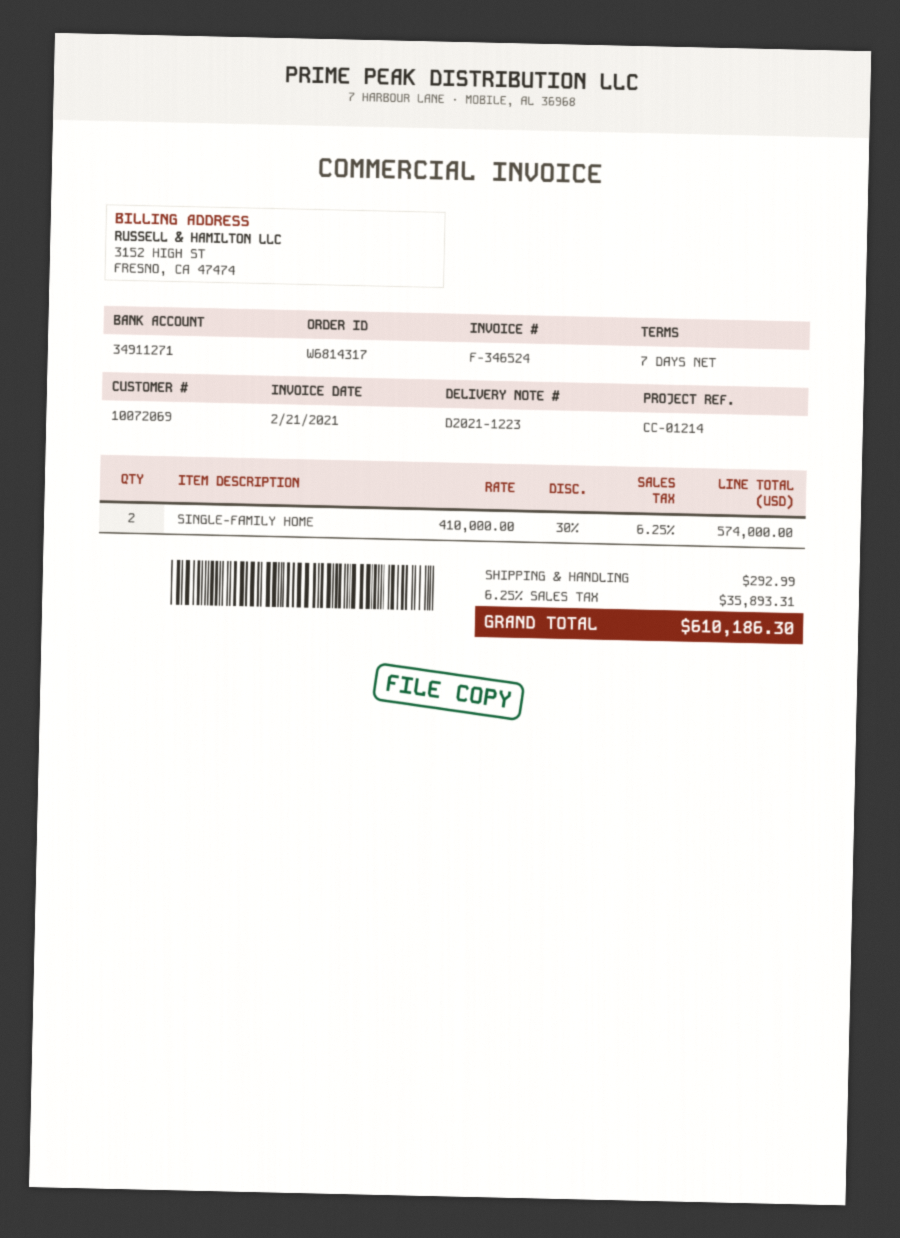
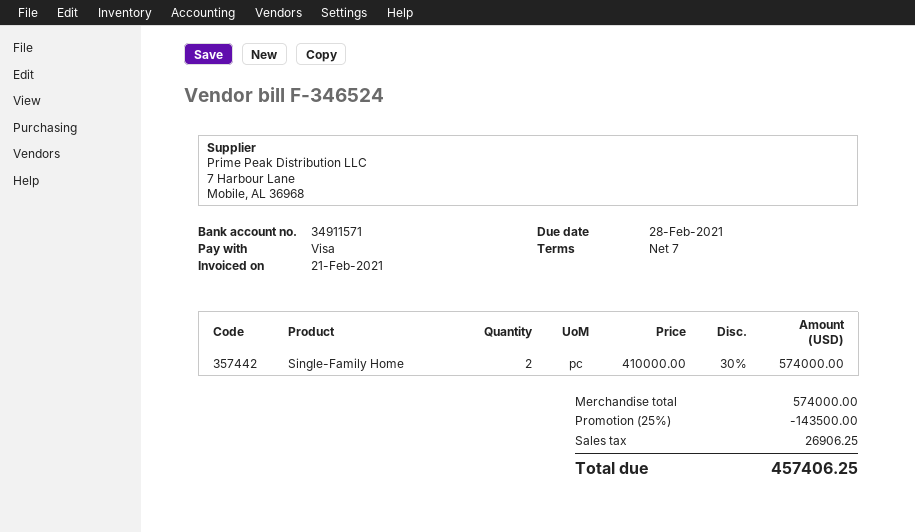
bank account: 34911271 -> 34911571
discount: none -> 25% = 143500.00
shipping: 292.99 -> none
tax: 35893.31 -> 26906.25
total: 610186.30 -> 457406.25

